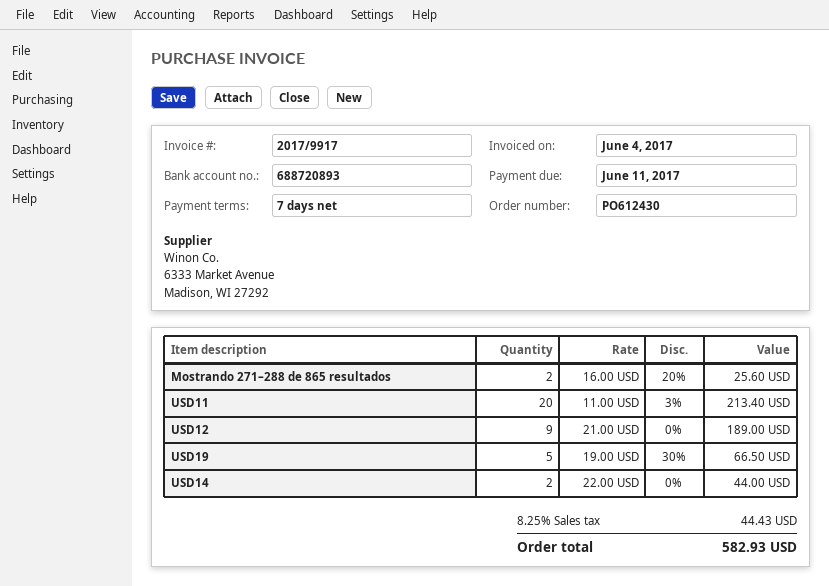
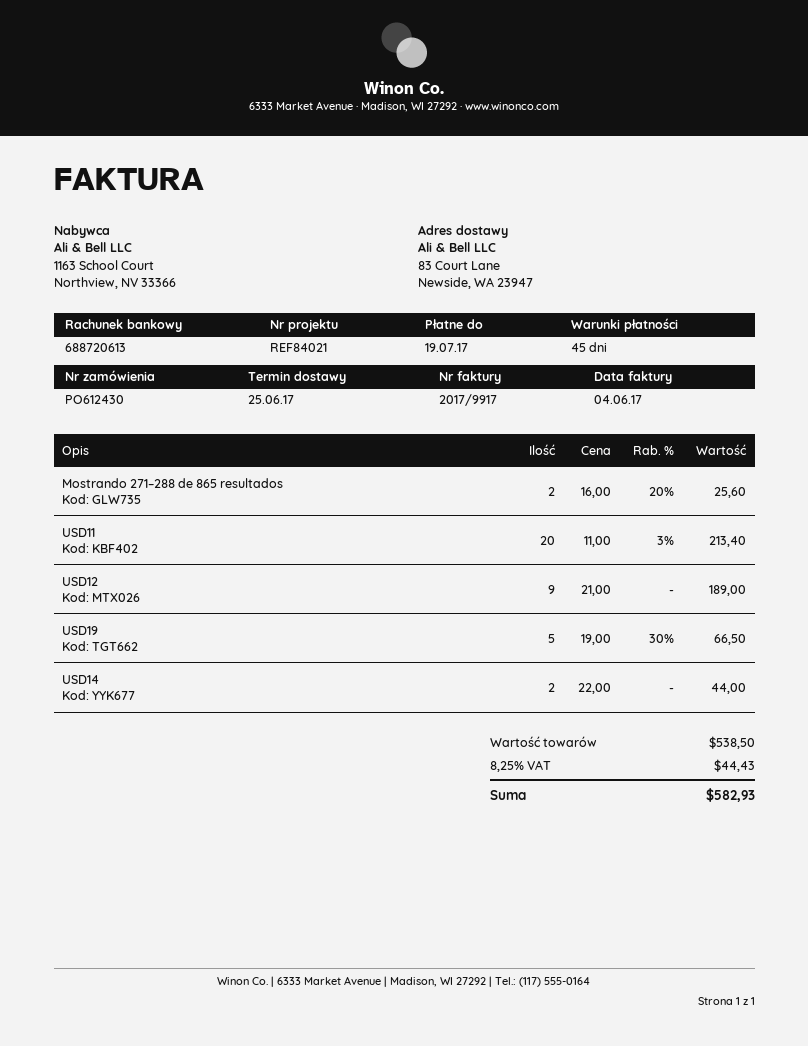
payment terms: 7 days -> 45 days
due date: 2017-06-11 -> 2017-07-19
bank account: 688720893 -> 688720613

